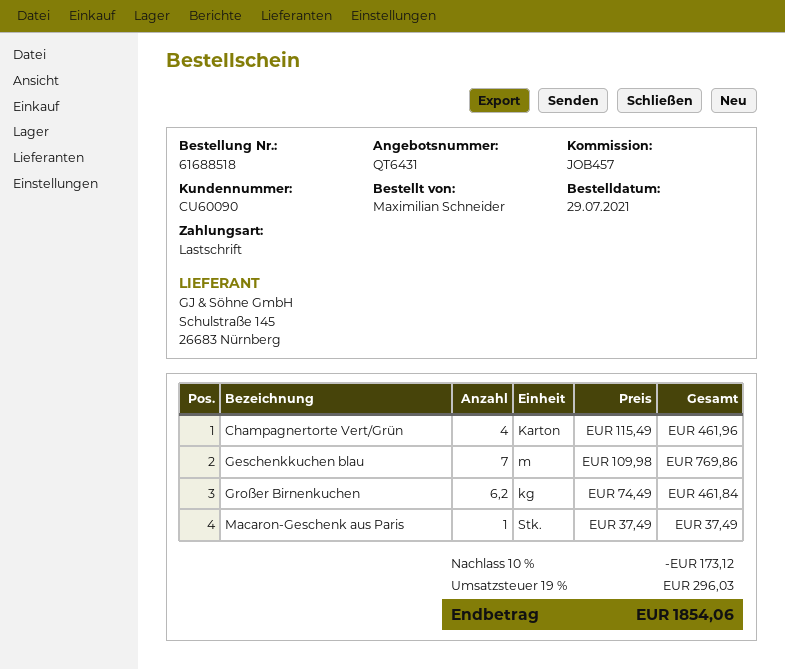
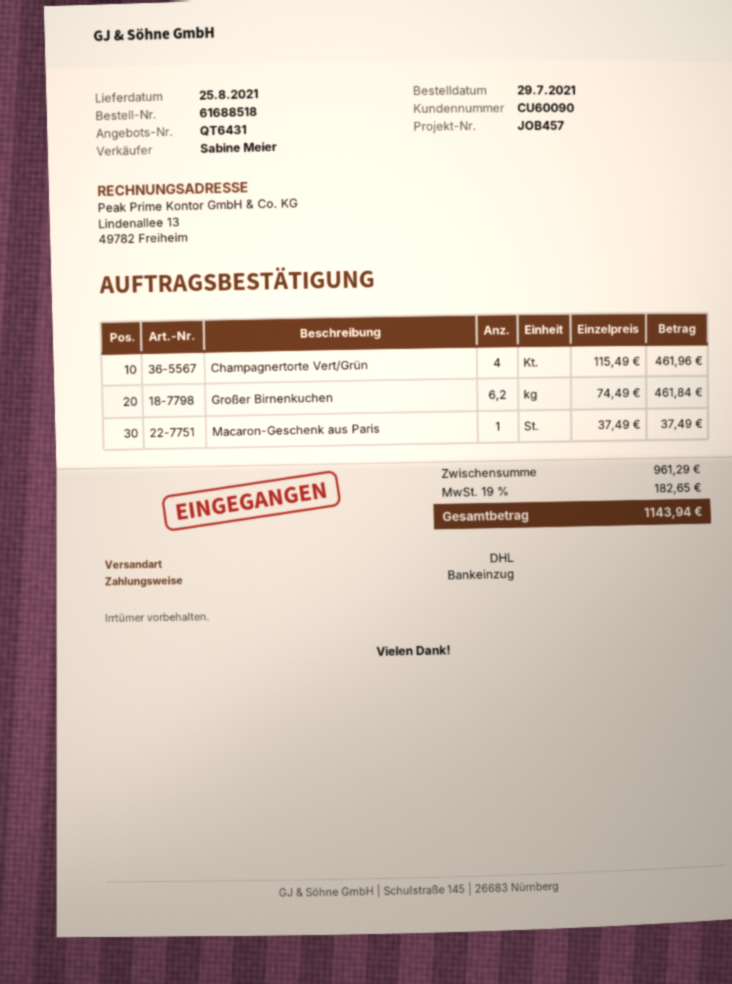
Geschenkkuchen blau: 7 x 109.98 = 769.86 -> none
discount: 10% = 173.12 -> none
tax: 19% = 296.03 -> 19% = 182.65
total: 1854.06 -> 1143.94

